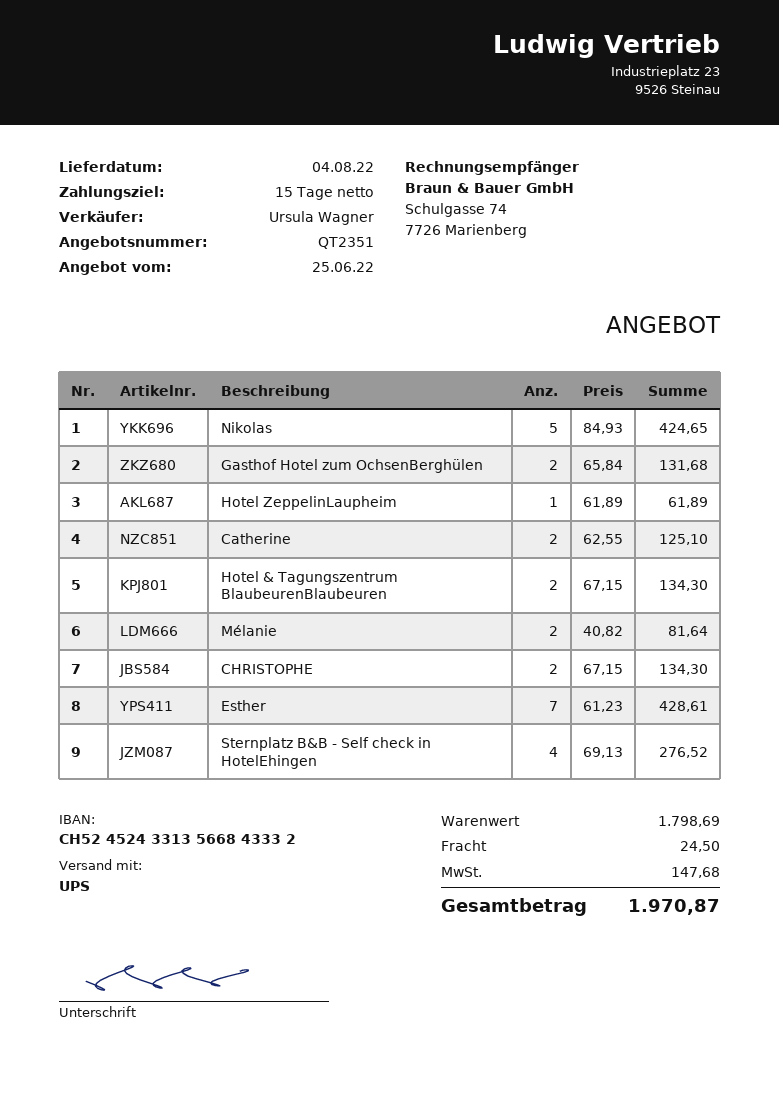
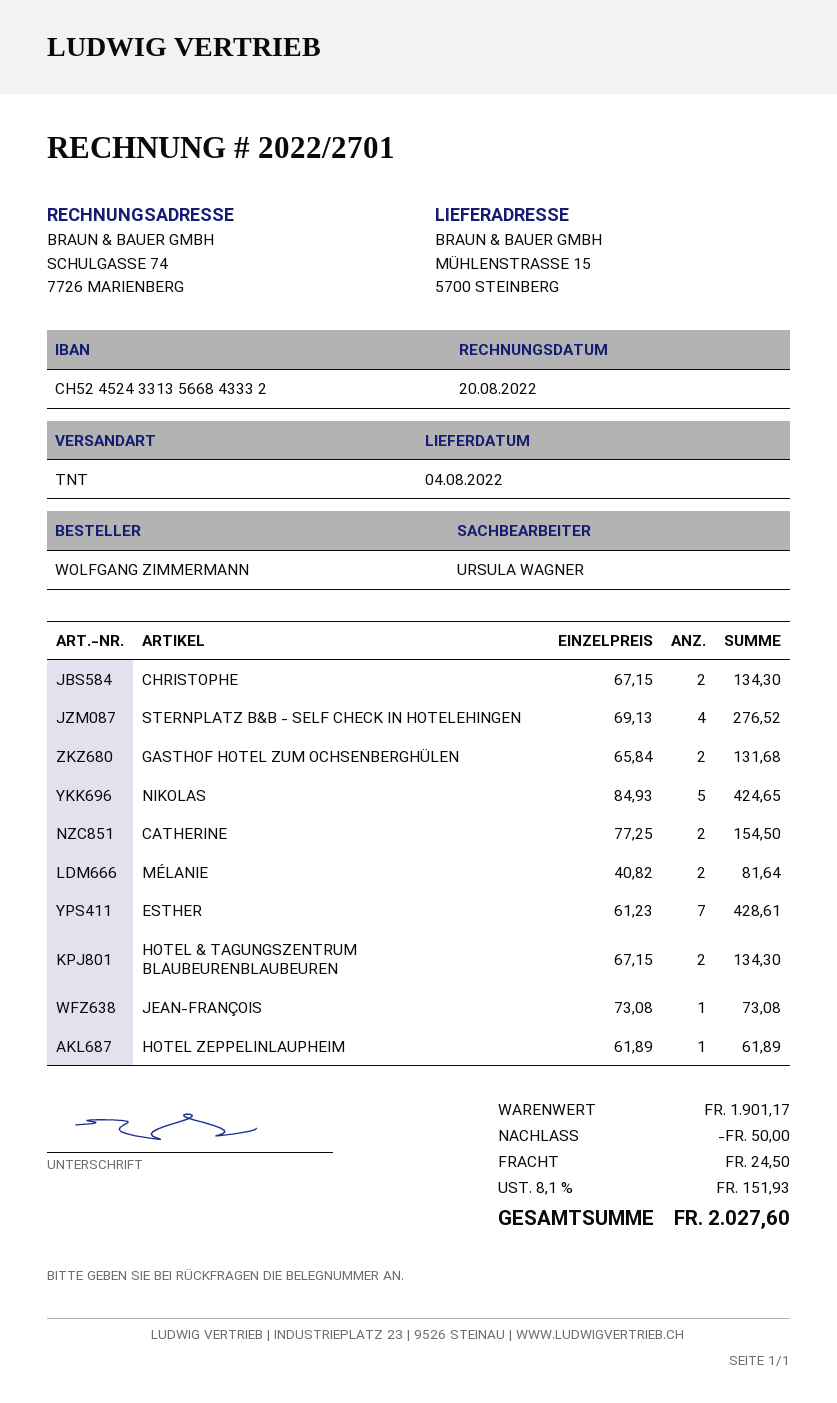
shipping method: UPS -> TNT
Catherine: 2 x 62.55 = 125.10 -> 2 x 77.25 = 154.50
JEAN-FRANÇOIS: none -> 1 x 73.08 = 73.08
subtotal: 1798.69 -> 1901.17
discount: none -> 50.00
tax: 147.68 -> 151.93
total: 1970.87 -> 2027.60

